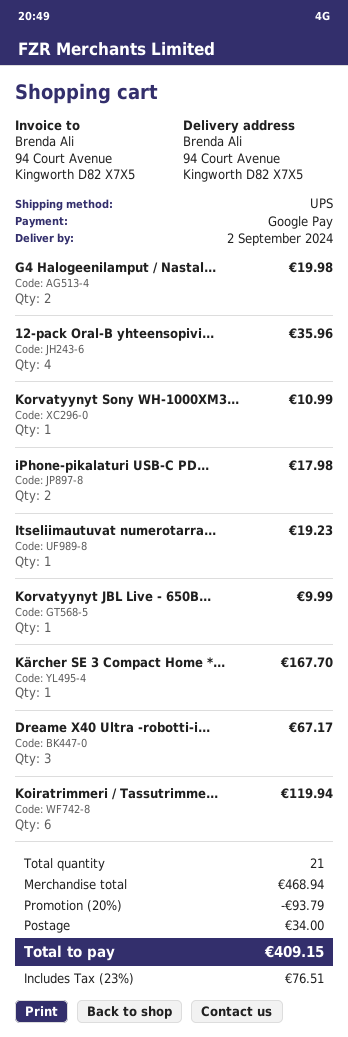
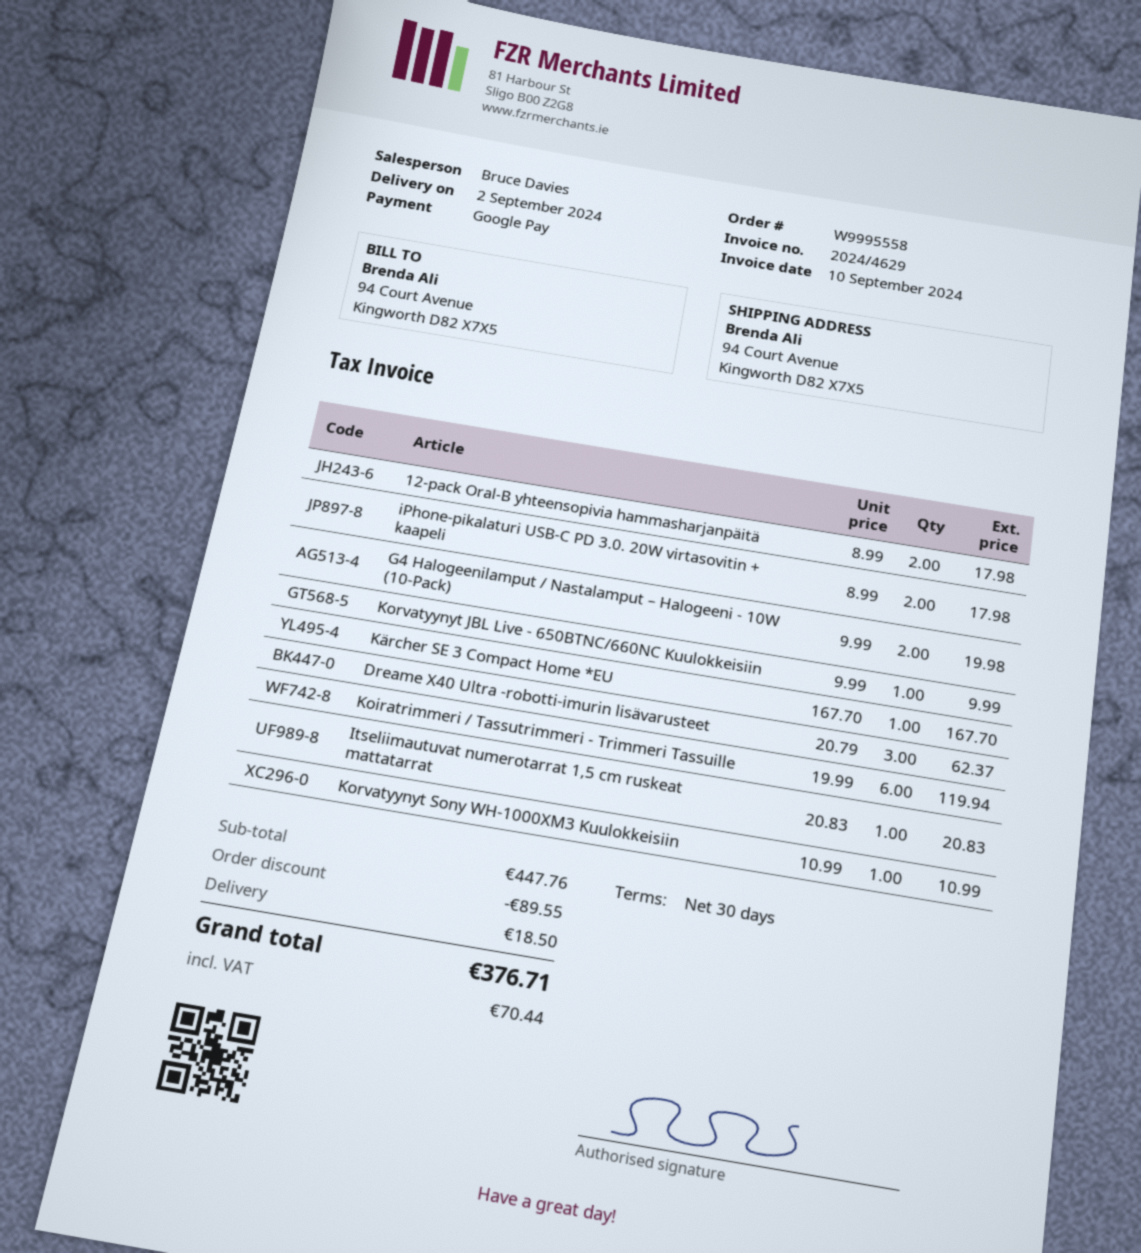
12-pack Oral-B yhteensopivi...: 4 for 35.96 -> 2 for 17.98
Itseliimautuvat numerotarra...: 1 for 19.23 -> 1 for 20.83
Dreame X40 Ultra -robotti-i...: 3 for 67.17 -> 3 for 62.37
subtotal: 468.94 -> 447.76
discount: 93.79 -> 89.55
shipping: 34.00 -> 18.50
tax: 76.51 -> 70.44
total: 409.15 -> 376.71

